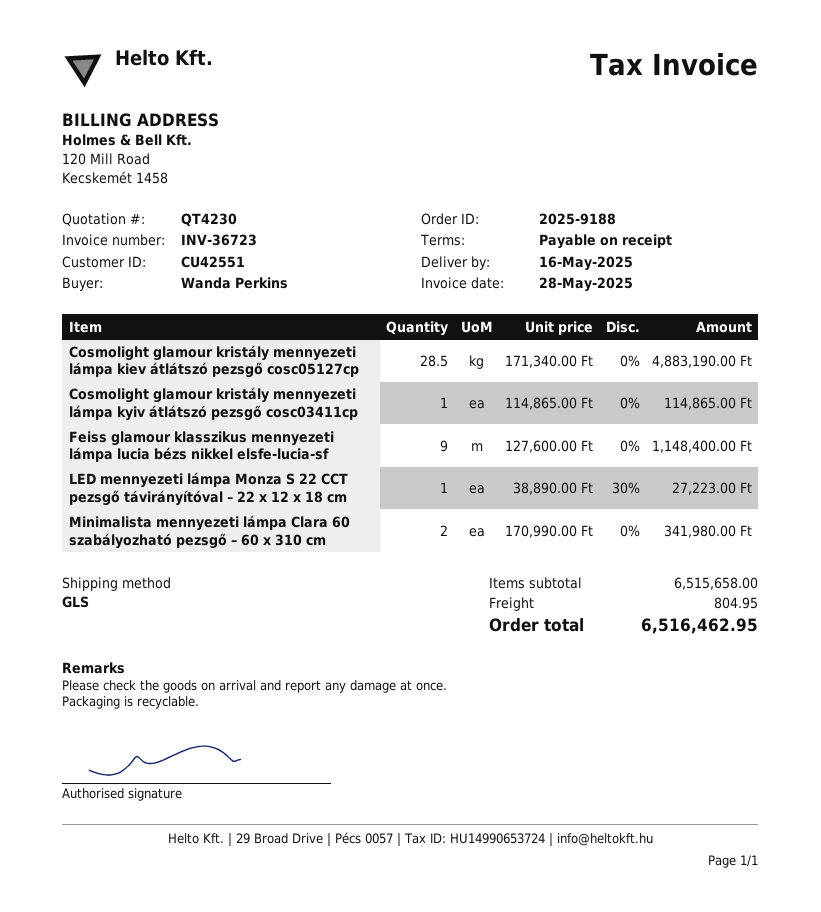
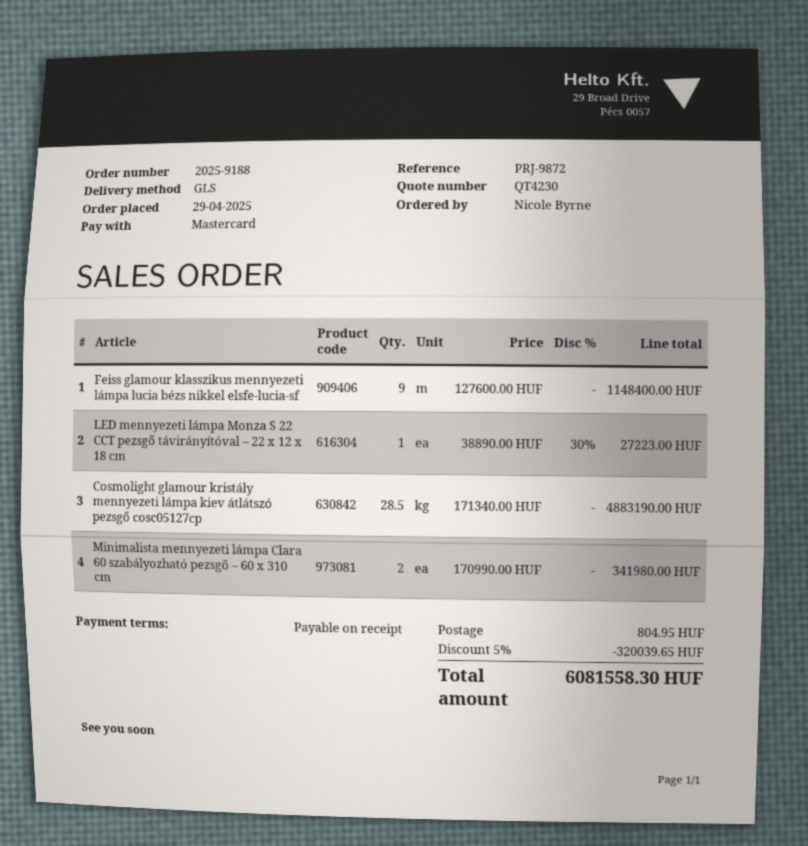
ordered by: Wanda Perkins -> Nicole Byrne
Cosmolight glamour kristály mennyezeti lámpa kyiv átlátszó pezsgő cosc03411cp: 1 x 114865.00 = 114865.00 -> none
discount: none -> 5% = 320039.65
total: 6516462.95 -> 6081558.30

